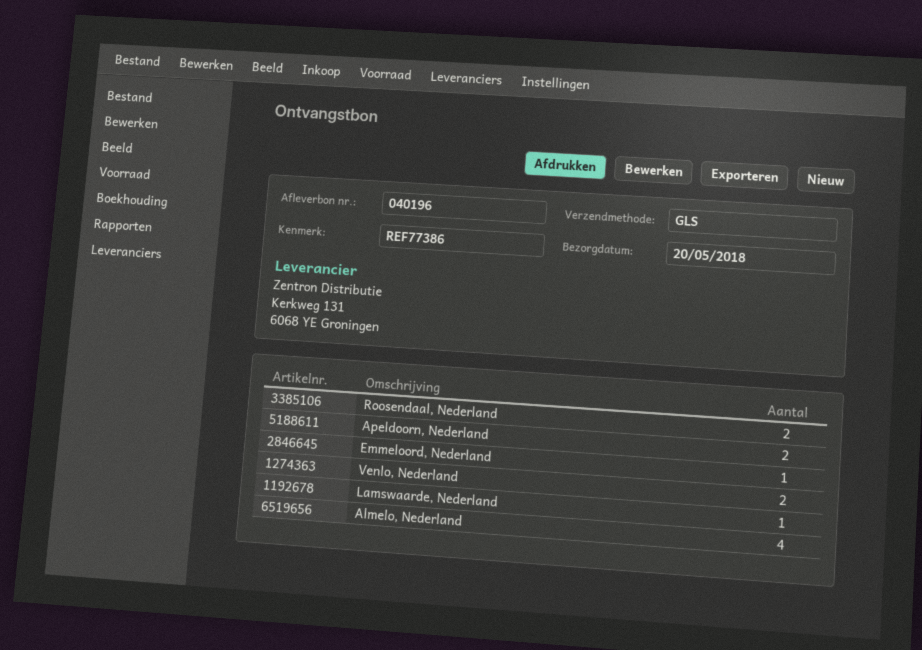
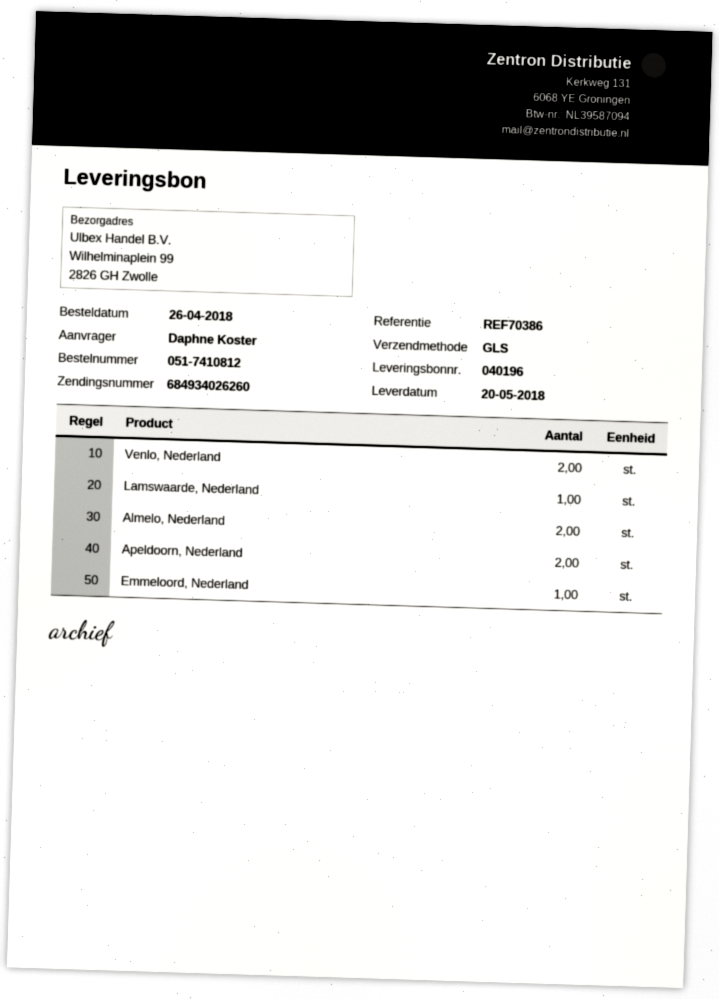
reference: REF77386 -> REF70386
Roosendaal, Nederland: 2 -> none
Almelo, Nederland: 4 -> 2

